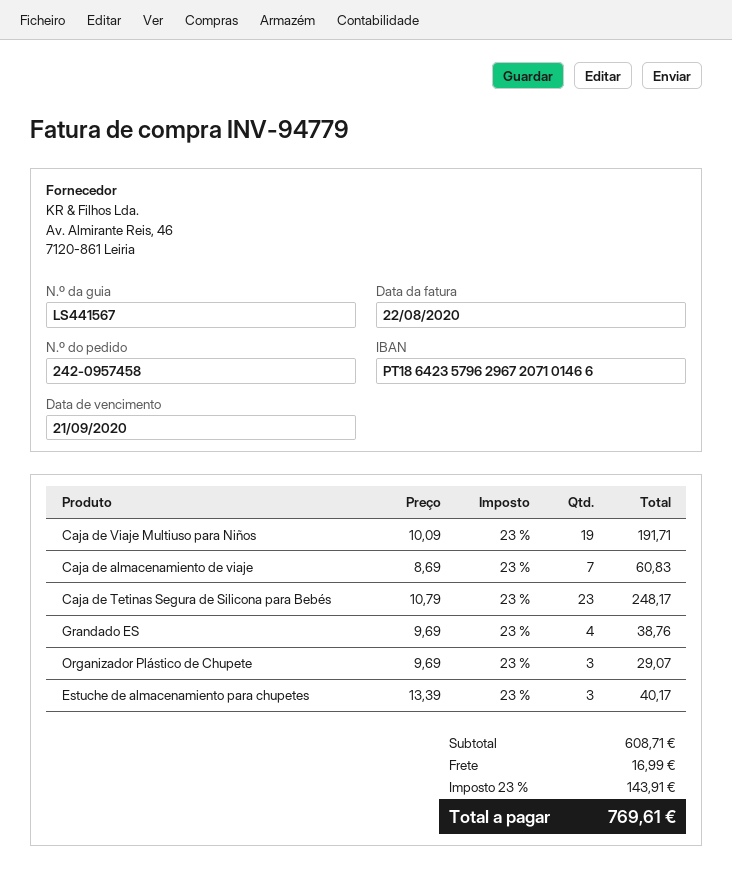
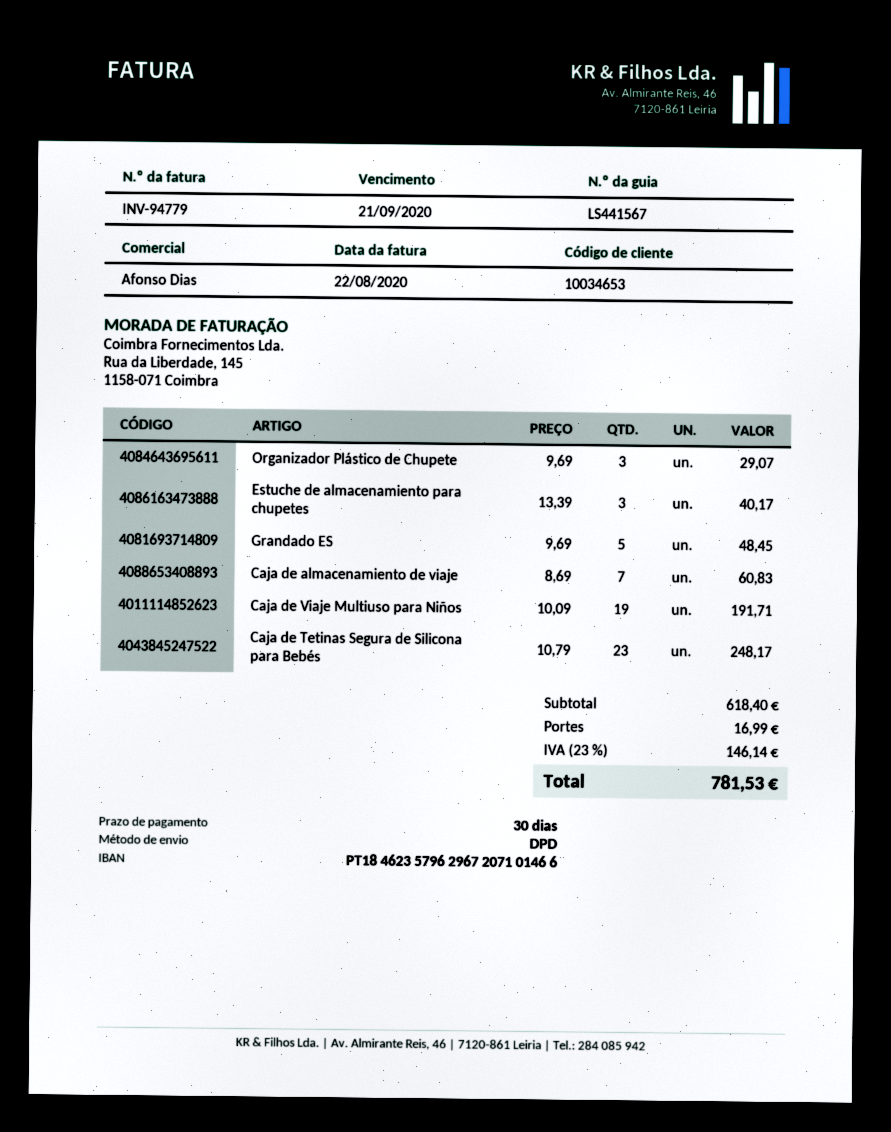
bank account: PT18642357962967207101466 -> PT18462357962967207101466
Grandado ES: 4 x 9.69 = 38.76 -> 5 x 9.69 = 48.45
subtotal: 608.71 -> 618.40
tax: 23% = 143.91 -> 23% = 146.14
total: 769.61 -> 781.53

